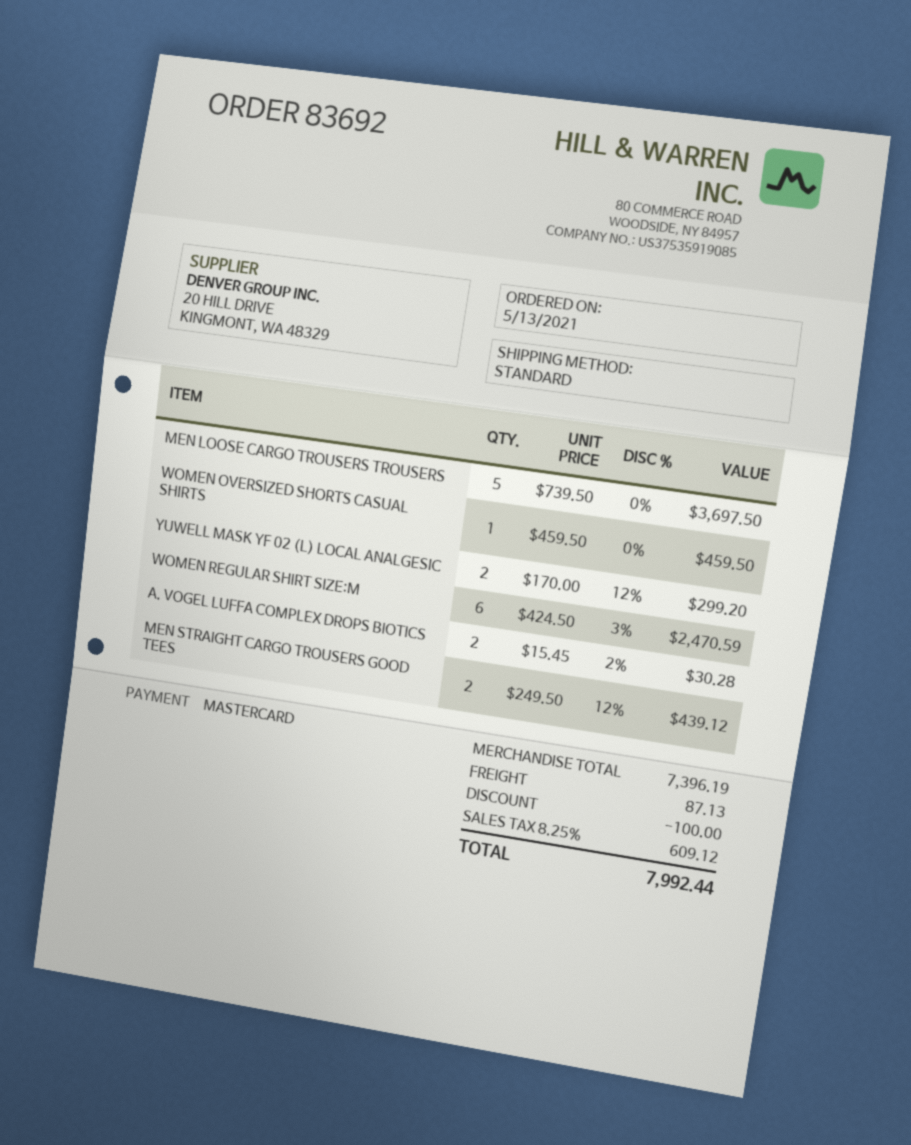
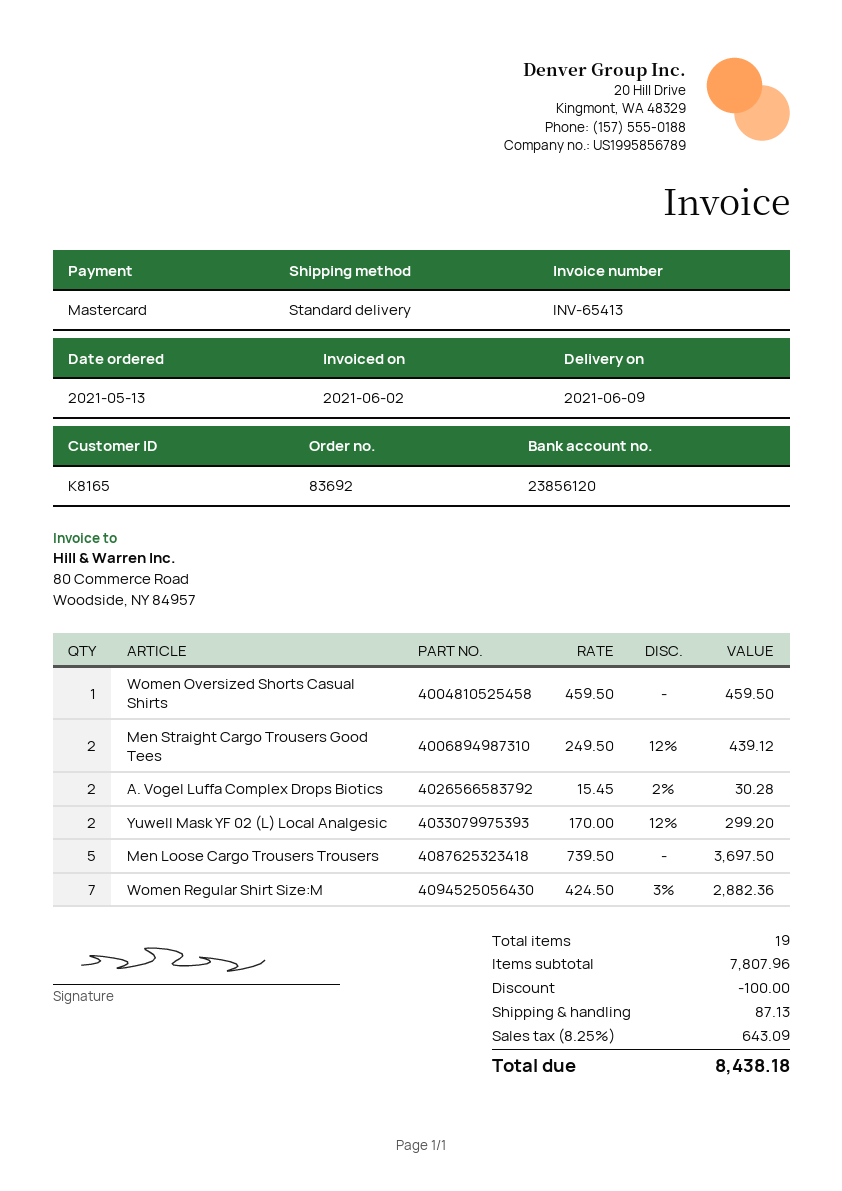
WOMEN REGULAR SHIRT SIZE:M: 6 x 424.50 - 3% = 2470.59 -> 7 x 424.50 - 3% = 2882.36
subtotal: 7396.19 -> 7807.96
tax: 8.25% = 609.12 -> 8.25% = 643.09
total: 7992.44 -> 8438.18

